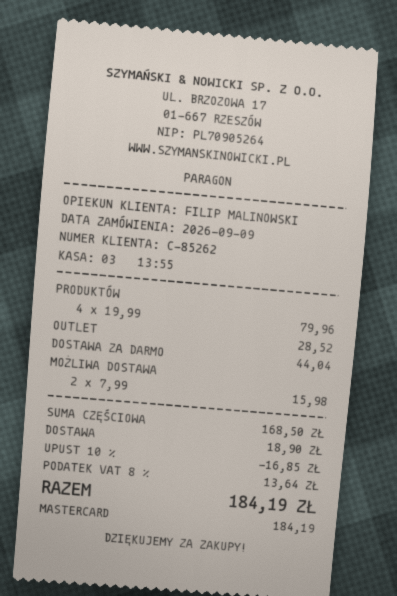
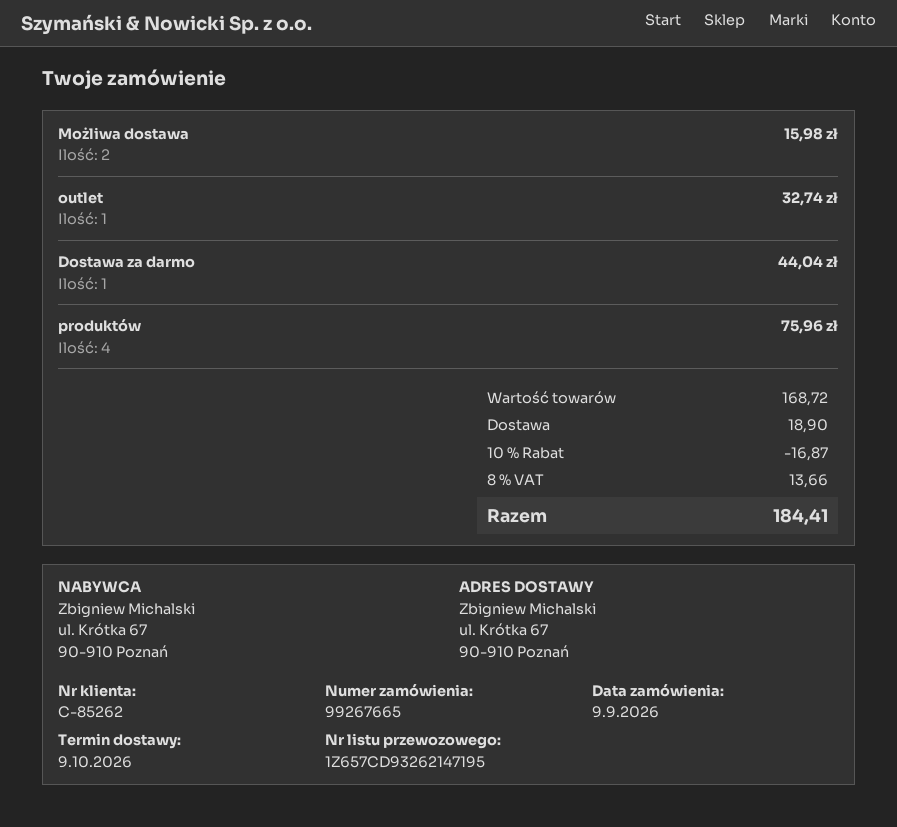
PRODUKTÓW: 4 for 79.96 -> 4 for 75.96
OUTLET: 1 for 28.52 -> 1 for 32.74
subtotal: 168.50 -> 168.72
discount: 10% = 16.85 -> 10% = 16.87
tax: 8% = 13.64 -> 8% = 13.66
total: 184.19 -> 184.41

